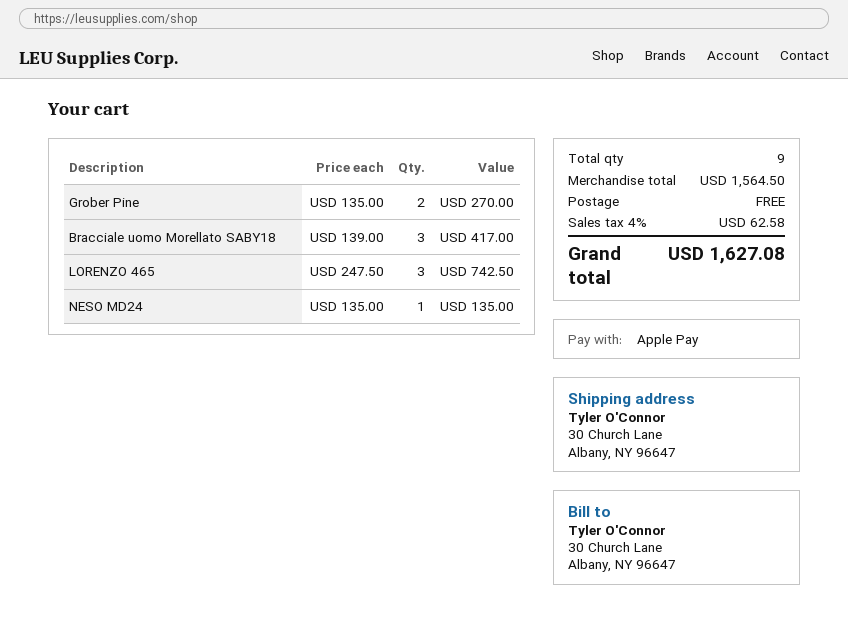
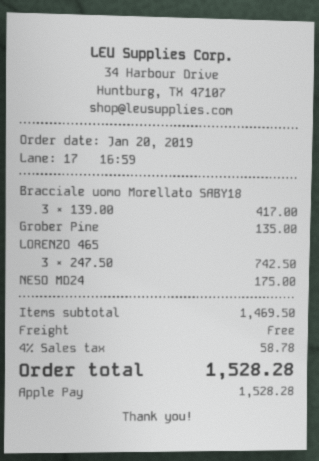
Grober Pine: 2 x 135.00 = 270.00 -> 1 x 135.00 = 135.00
NESO MD24: 1 x 135.00 = 135.00 -> 1 x 175.00 = 175.00
subtotal: 1564.50 -> 1469.50
tax: 4% = 62.58 -> 4% = 58.78
total: 1627.08 -> 1528.28

